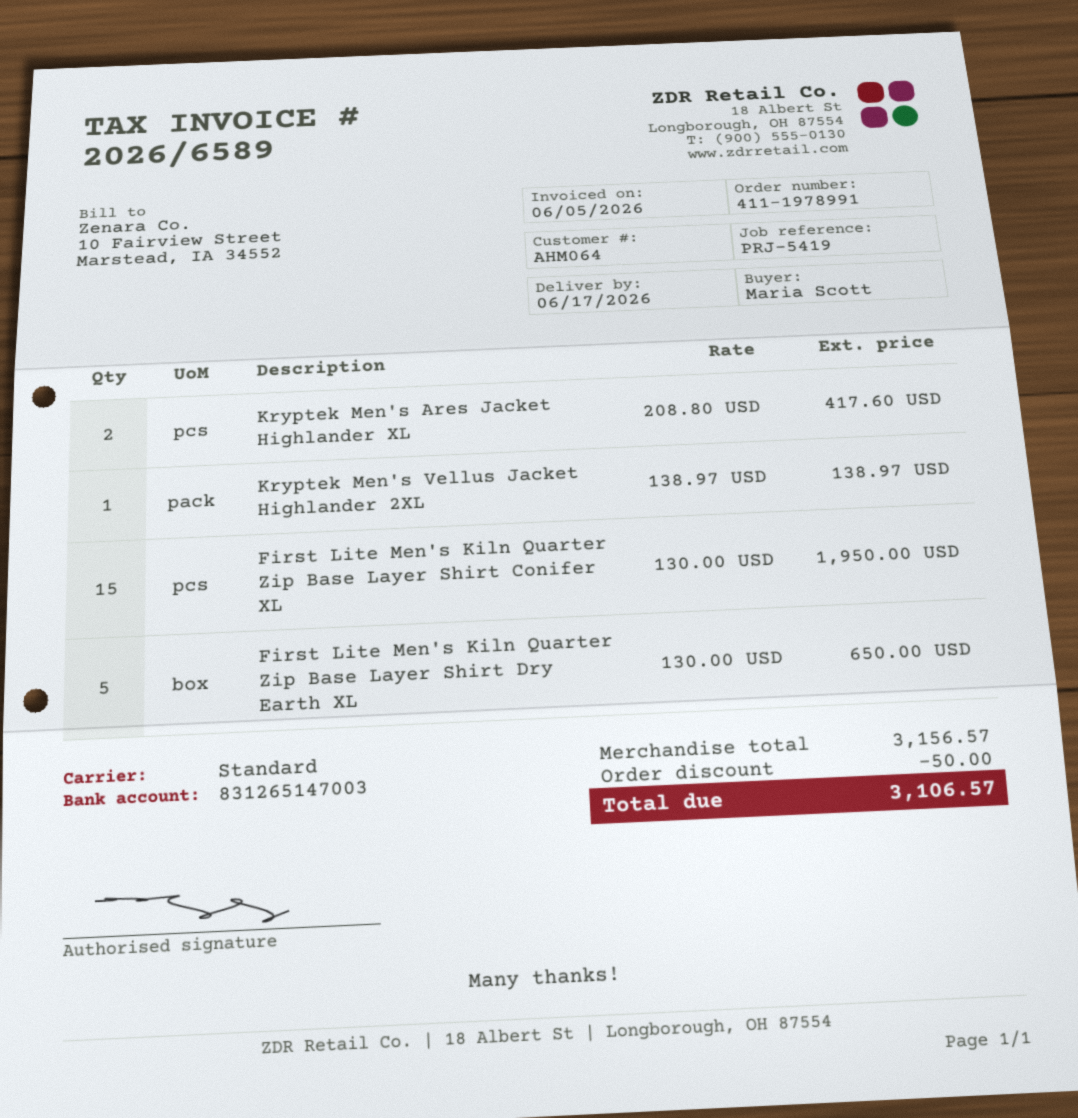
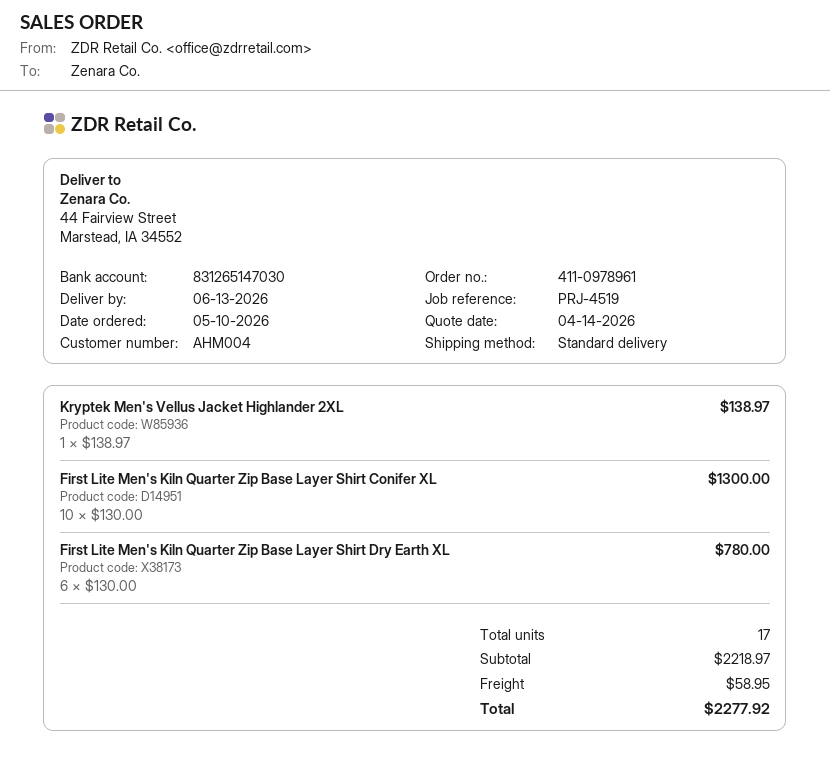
order number: 411-1978991 -> 411-0978961
delivery date: 2026-06-17 -> 2026-06-13
customer number: AHM064 -> AHM004
reference: PRJ-5419 -> PRJ-4519
bank account: 831265147003 -> 831265147030
Kryptek Men's Ares Jacket Highlander XL: 2 x 208.80 = 417.60 -> none
First Lite Men's Kiln Quarter Zip Base Layer Shirt Conifer XL: 15 x 130.00 = 1950.00 -> 10 x 130.00 = 1300.00
First Lite Men's Kiln Quarter Zip Base Layer Shirt Dry Earth XL: 5 x 130.00 = 650.00 -> 6 x 130.00 = 780.00
subtotal: 3156.57 -> 2218.97
discount: 50.00 -> none
shipping: none -> 58.95
total: 3106.57 -> 2277.92

